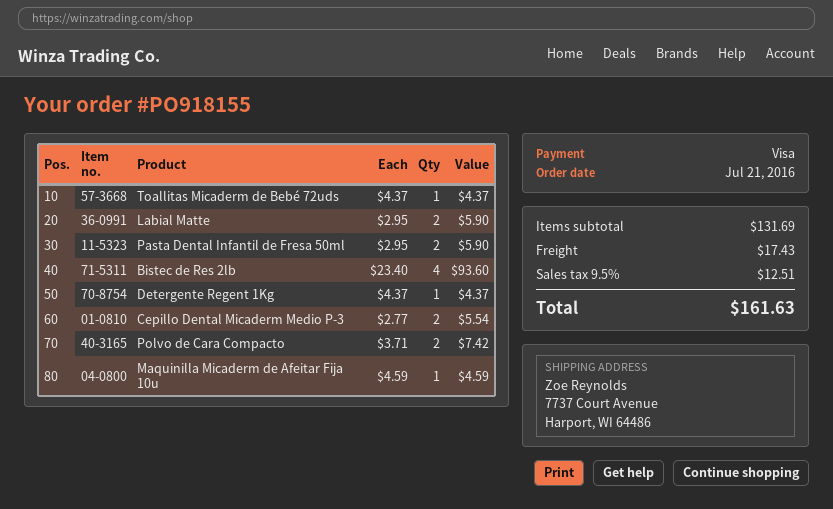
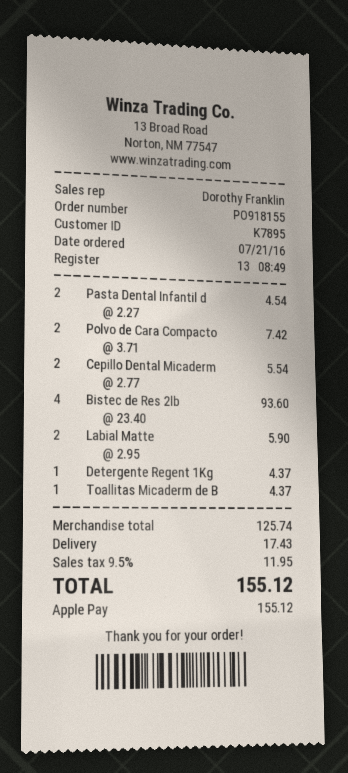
payment method: Visa -> Apple Pay
Pasta Dental Infantil de Fresa 50ml: 2 x 2.95 = 5.90 -> 2 x 2.27 = 4.54
Maquinilla Micaderm de Afeitar Fija 10u: 1 x 4.59 = 4.59 -> none
subtotal: 131.69 -> 125.74
tax: 9.5% = 12.51 -> 9.5% = 11.95
total: 161.63 -> 155.12

